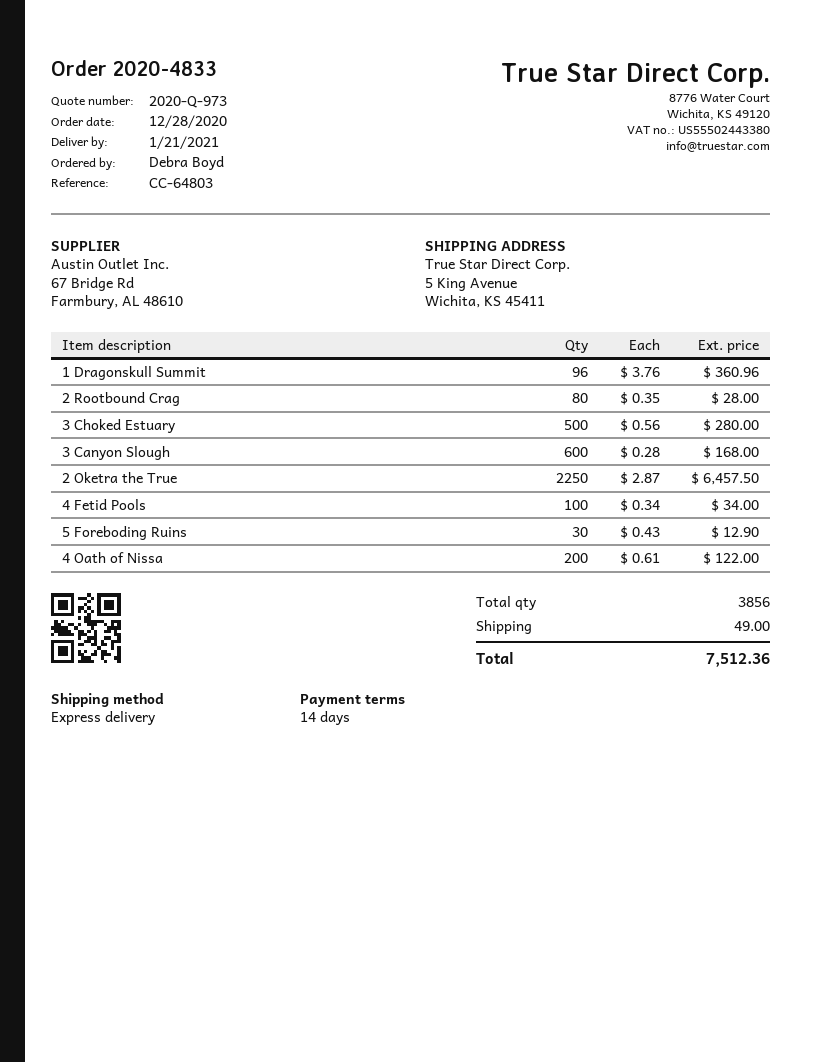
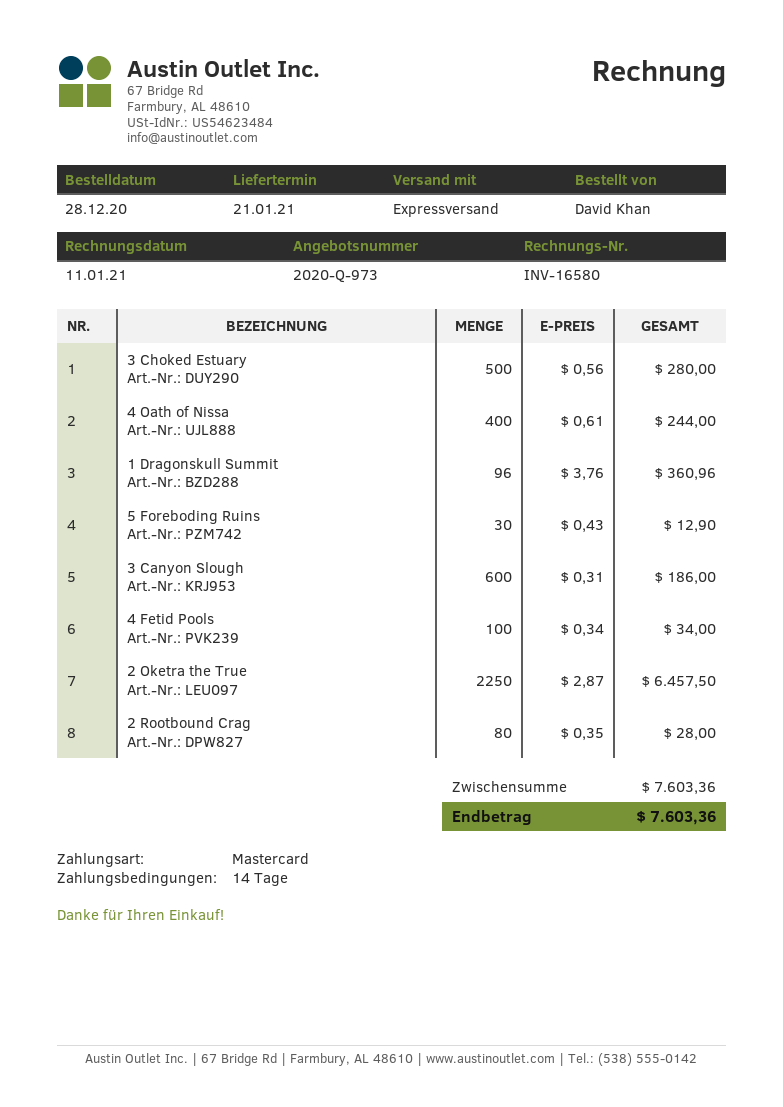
ordered by: Debra Boyd -> David Khan
3 Canyon Slough: 600 x 0.28 = 168.00 -> 600 x 0.31 = 186.00
4 Oath of Nissa: 200 x 0.61 = 122.00 -> 400 x 0.61 = 244.00
shipping: 49.00 -> none
total: 7512.36 -> 7603.36

